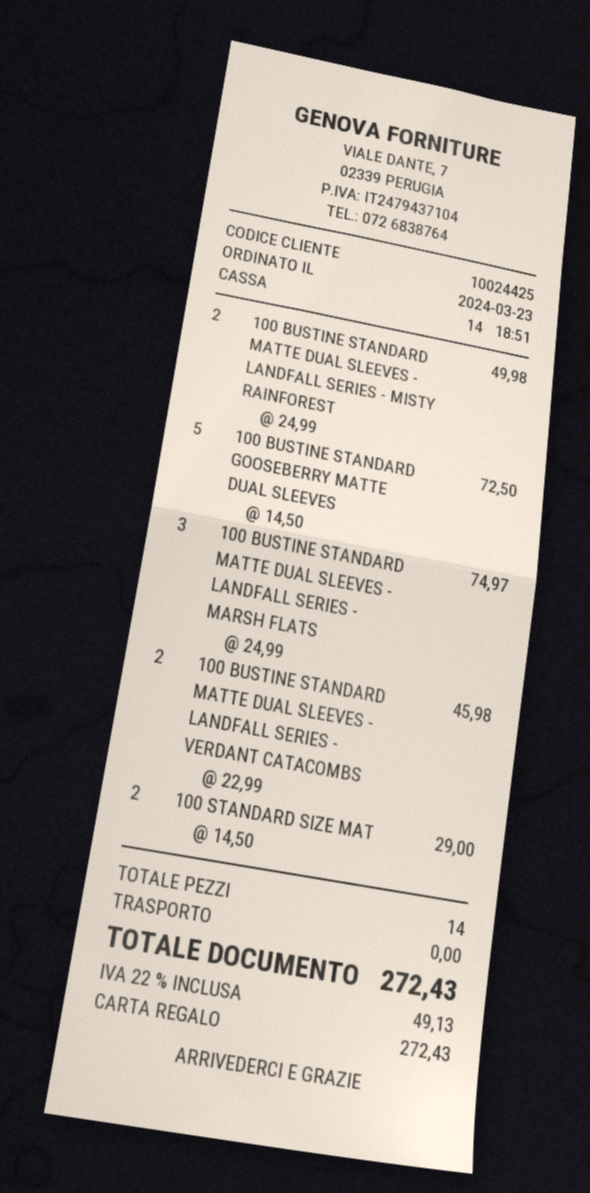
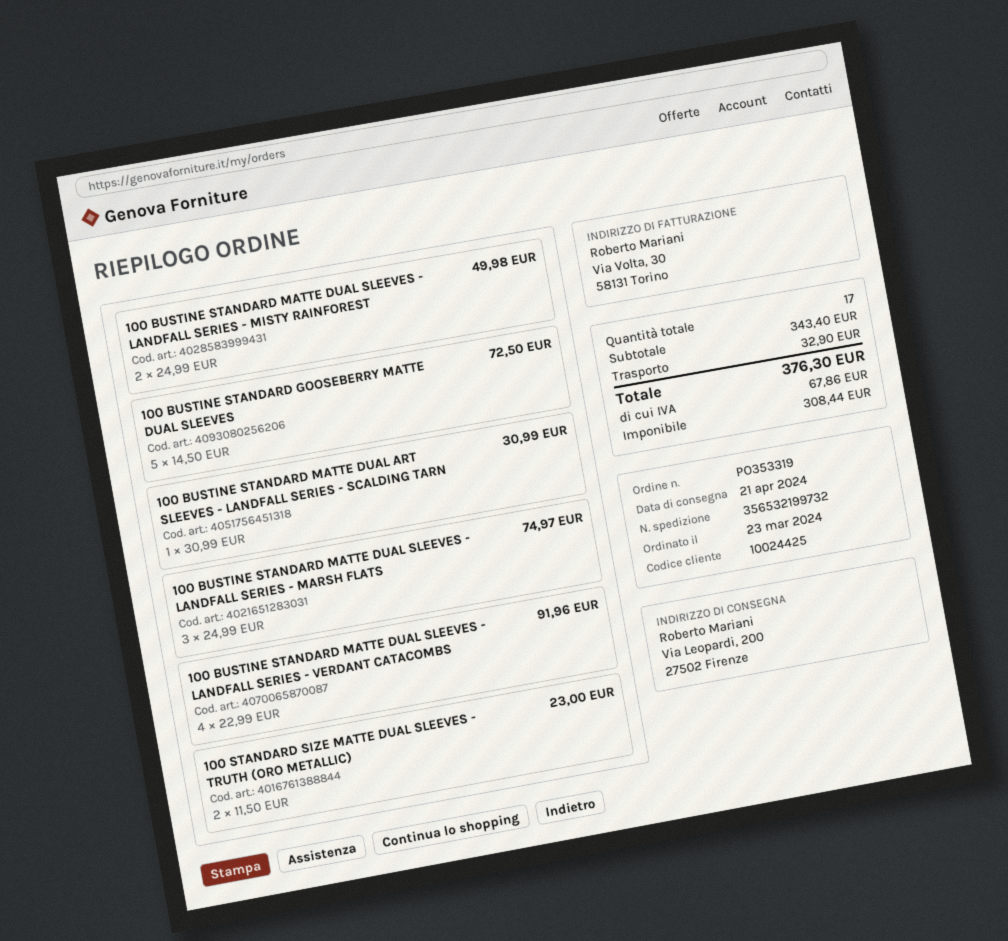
100 BUSTINE STANDARD MATTE DUAL SLEEVES - LANDFALL SERIES - VERDANT CATACOMBS: 2 x 22.99 = 45.98 -> 4 x 22.99 = 91.96
100 STANDARD SIZE MAT: 2 x 14.50 = 29.00 -> 2 x 11.50 = 23.00
100 BUSTINE STANDARD MATTE DUAL ART SLEEVES - LANDFALL SERIES - SCALDING TARN: none -> 1 x 30.99 = 30.99
total quantity: 14 -> 17
shipping: 0.00 -> 32.90
tax: 49.13 -> 67.86
total: 272.43 -> 376.30

